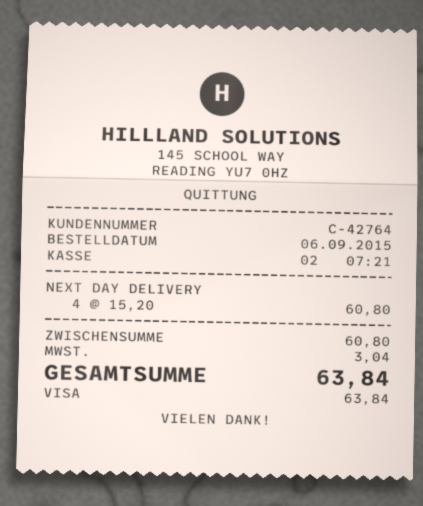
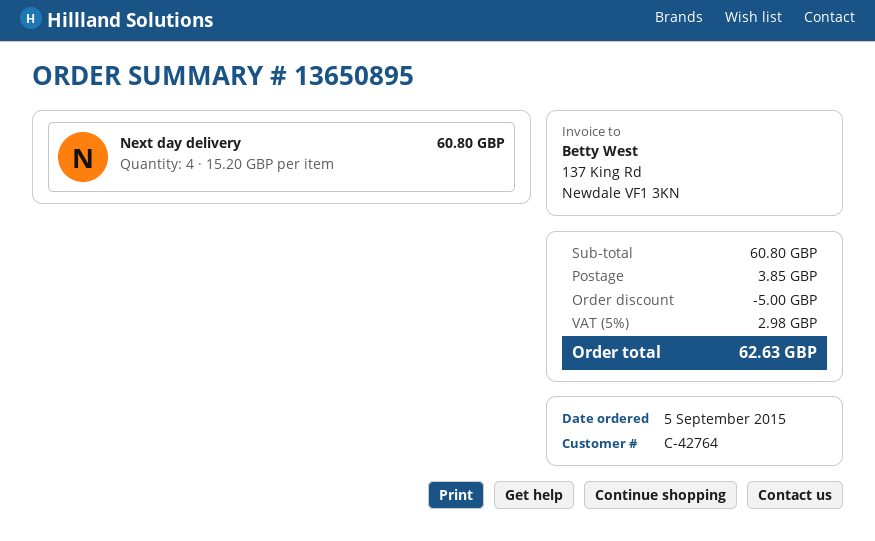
order date: 2015-09-06 -> 2015-09-05
discount: none -> 5.00
shipping: none -> 3.85
tax: 3.04 -> 2.98
total: 63.84 -> 62.63

